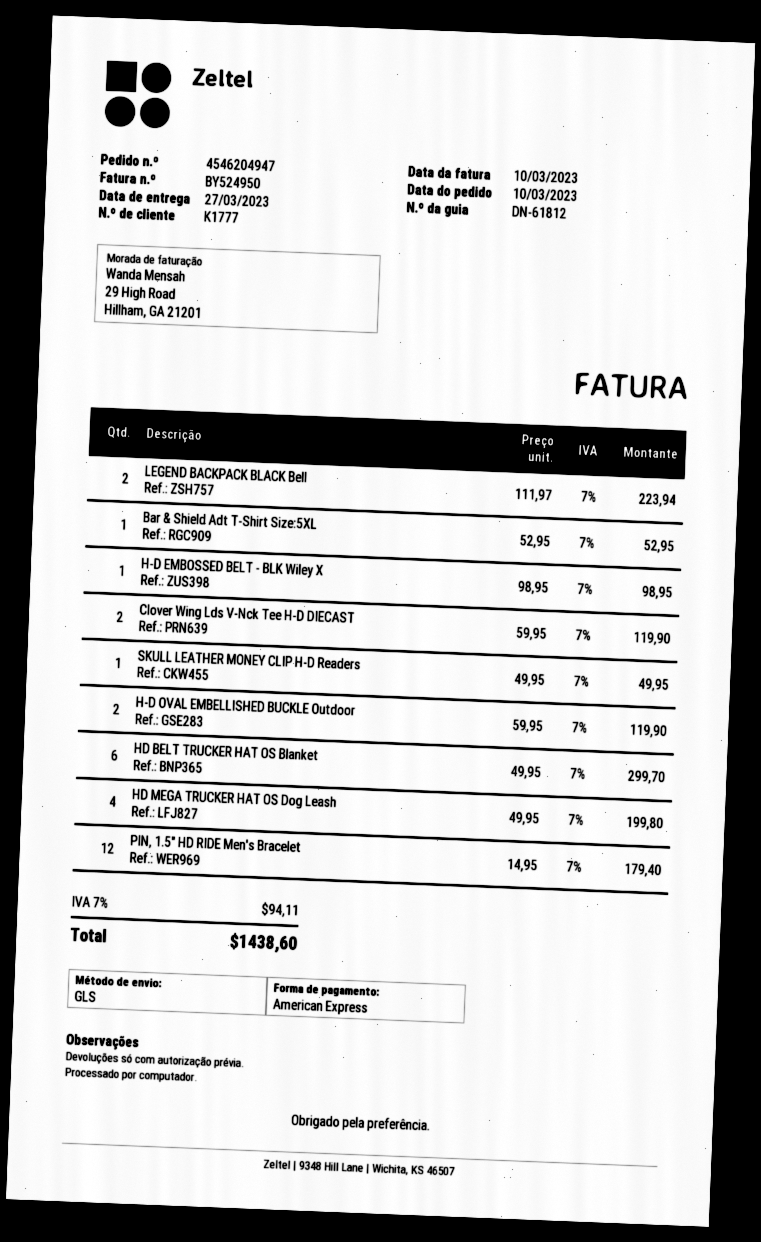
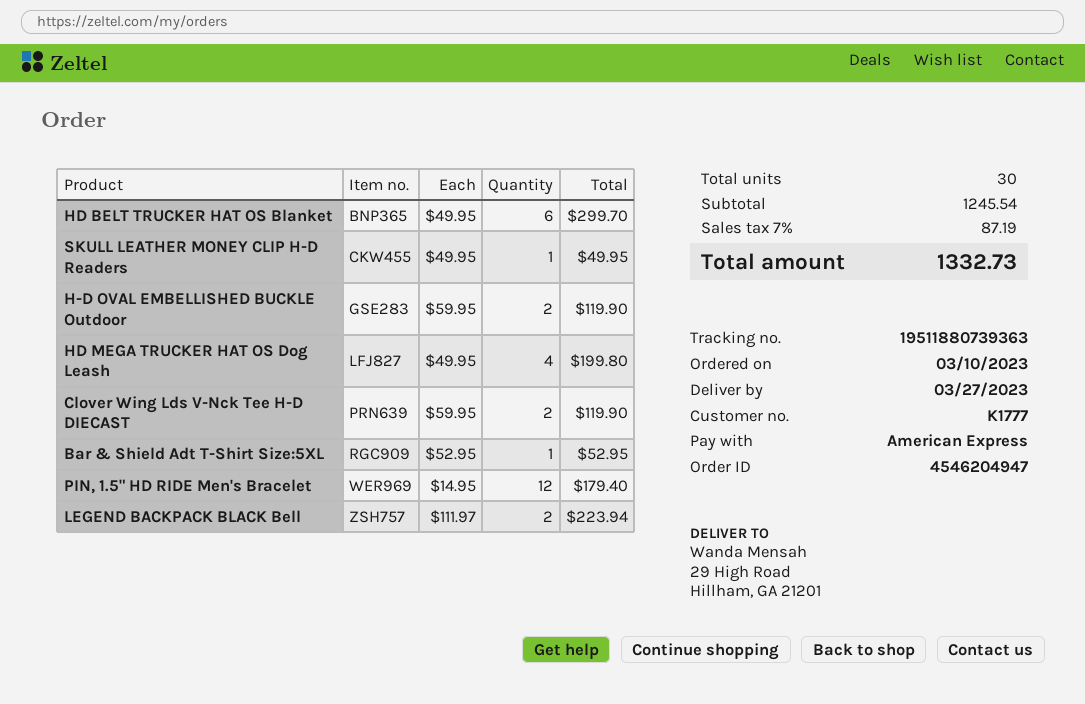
H-D EMBOSSED BELT - BLK Wiley X: 1 x 98.95 = 98.95 -> none
tax: 7% = 94.11 -> 7% = 87.19
total: 1438.60 -> 1332.73

